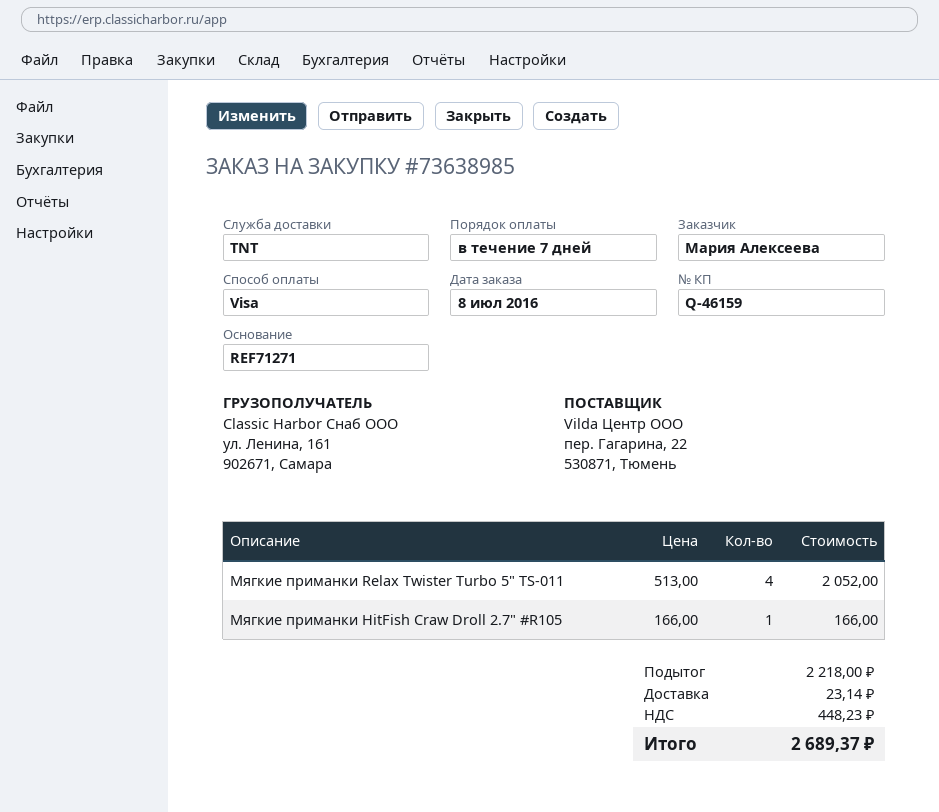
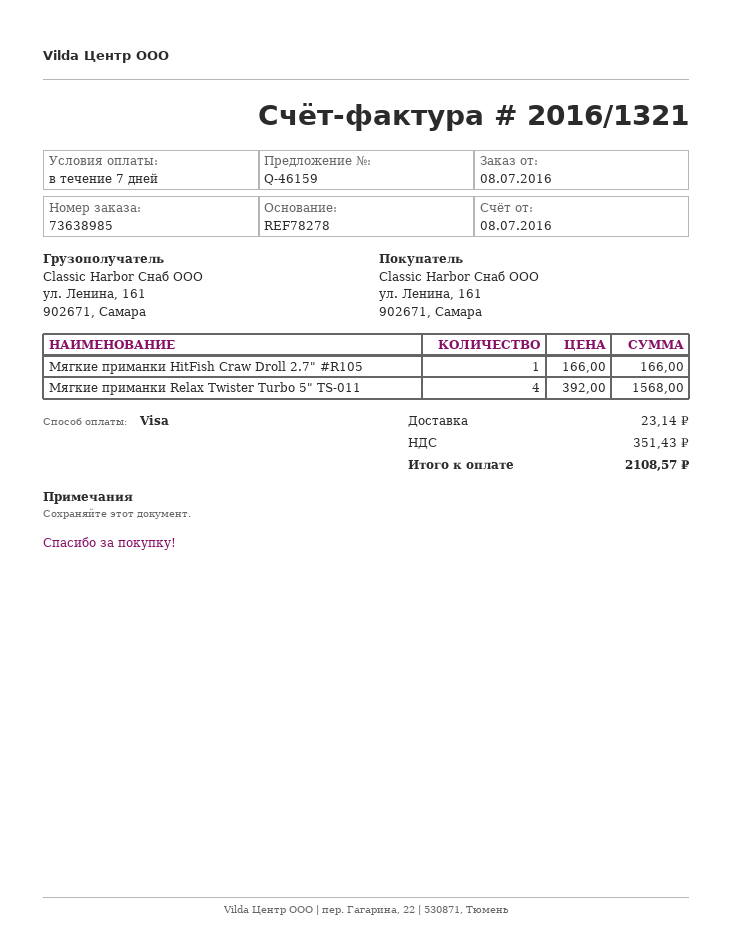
reference: REF71271 -> REF78278
Мягкие приманки Relax Twister Turbo 5" TS-011: 4 x 513.00 = 2052.00 -> 4 x 392.00 = 1568.00
tax: 448.23 -> 351.43
total: 2689.37 -> 2108.57

